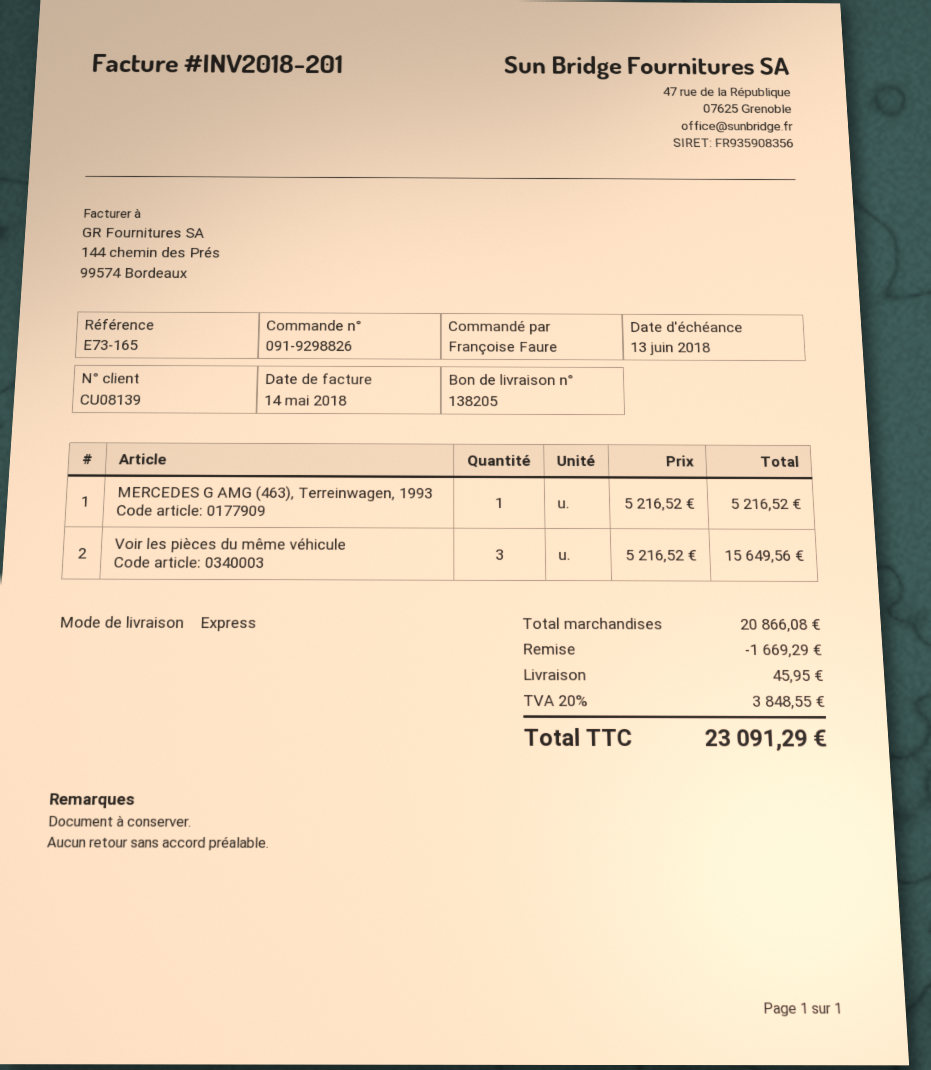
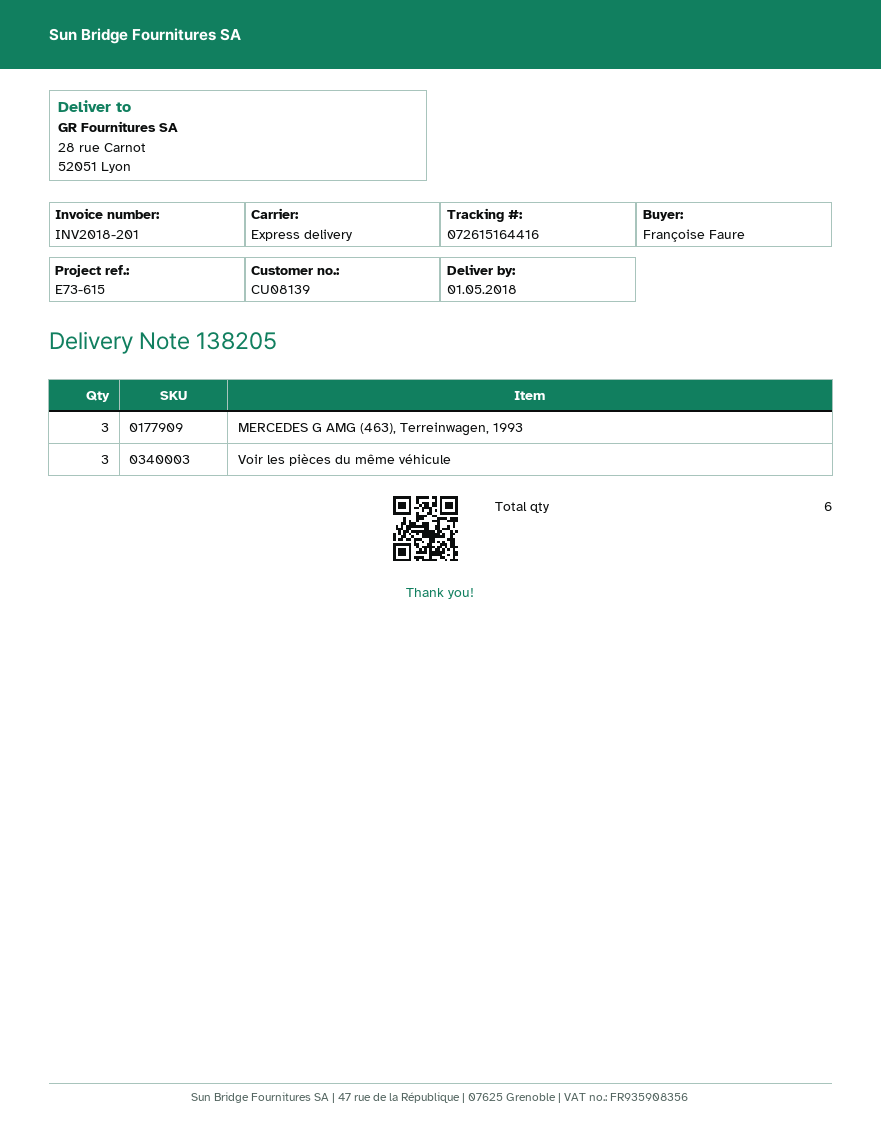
reference: E73-165 -> E73-615
MERCEDES G AMG (463), Terreinwagen, 1993: 1 -> 3

